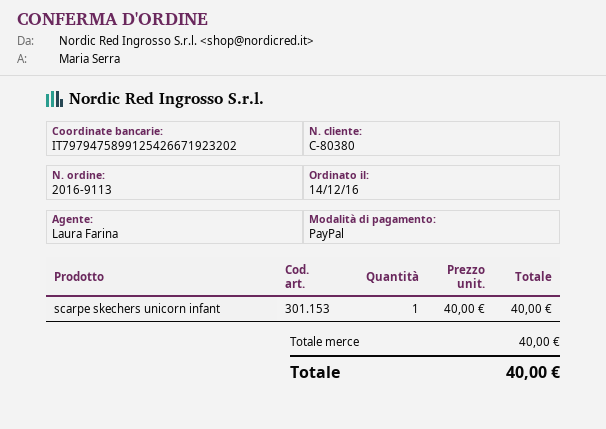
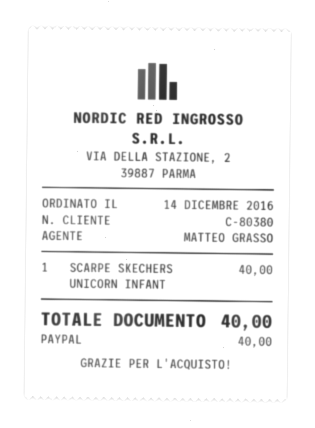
sales rep: Laura Farina -> MATTEO GRASSO

